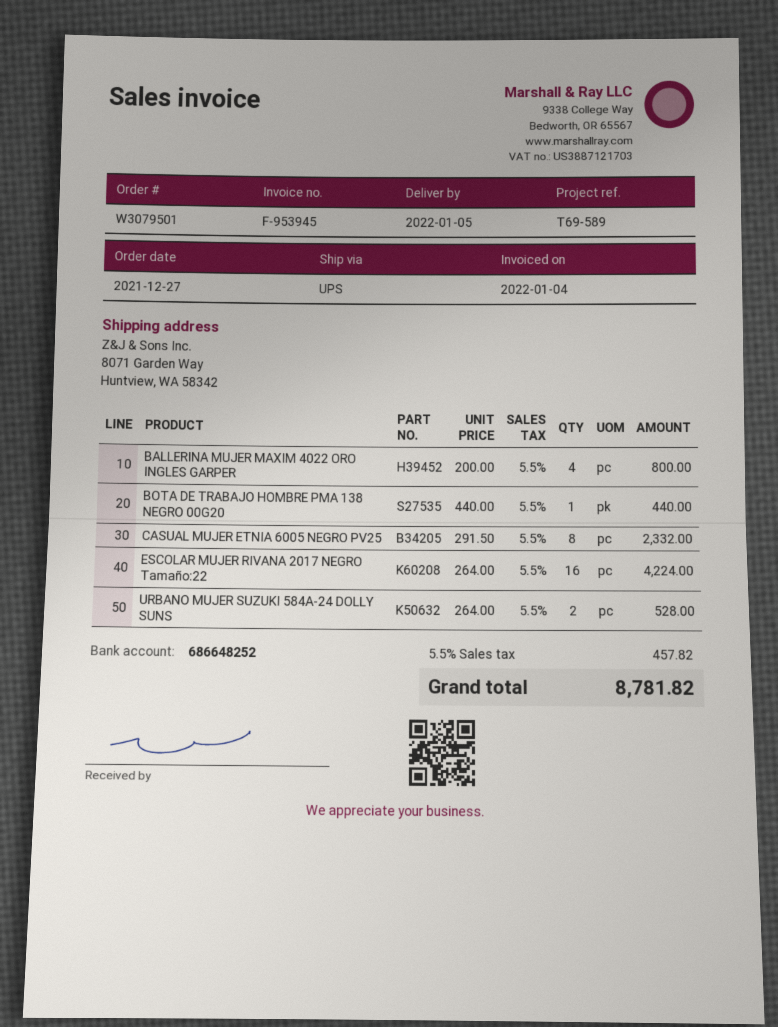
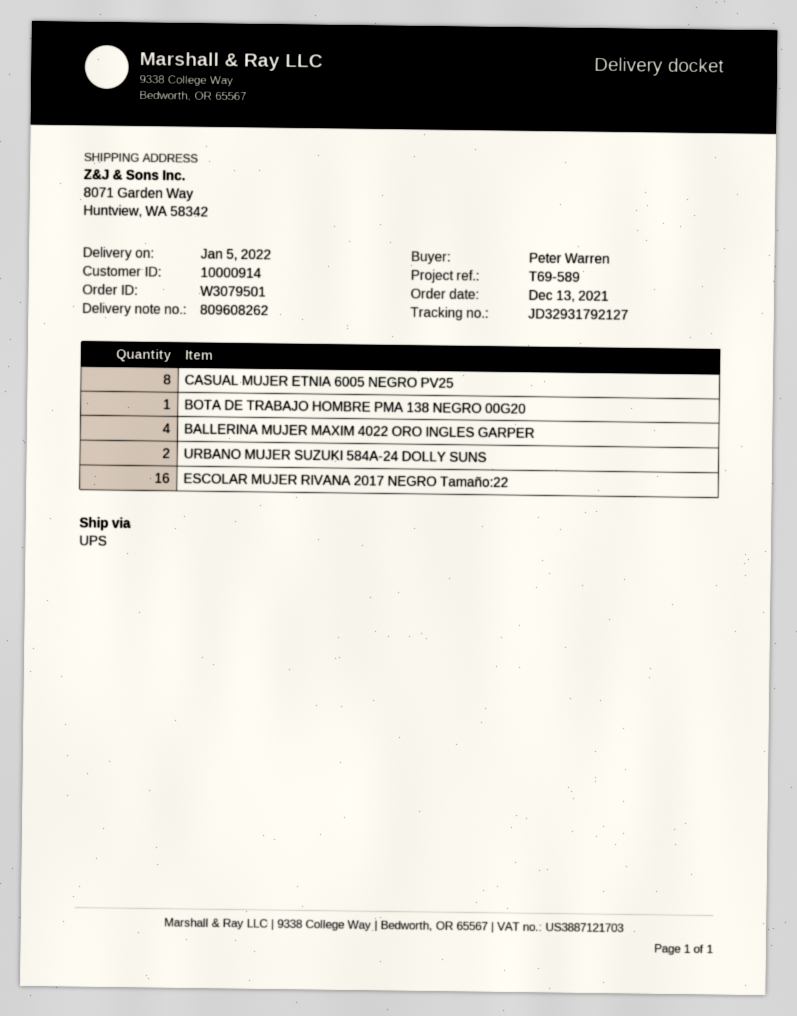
order date: 2021-12-27 -> 2021-12-13

